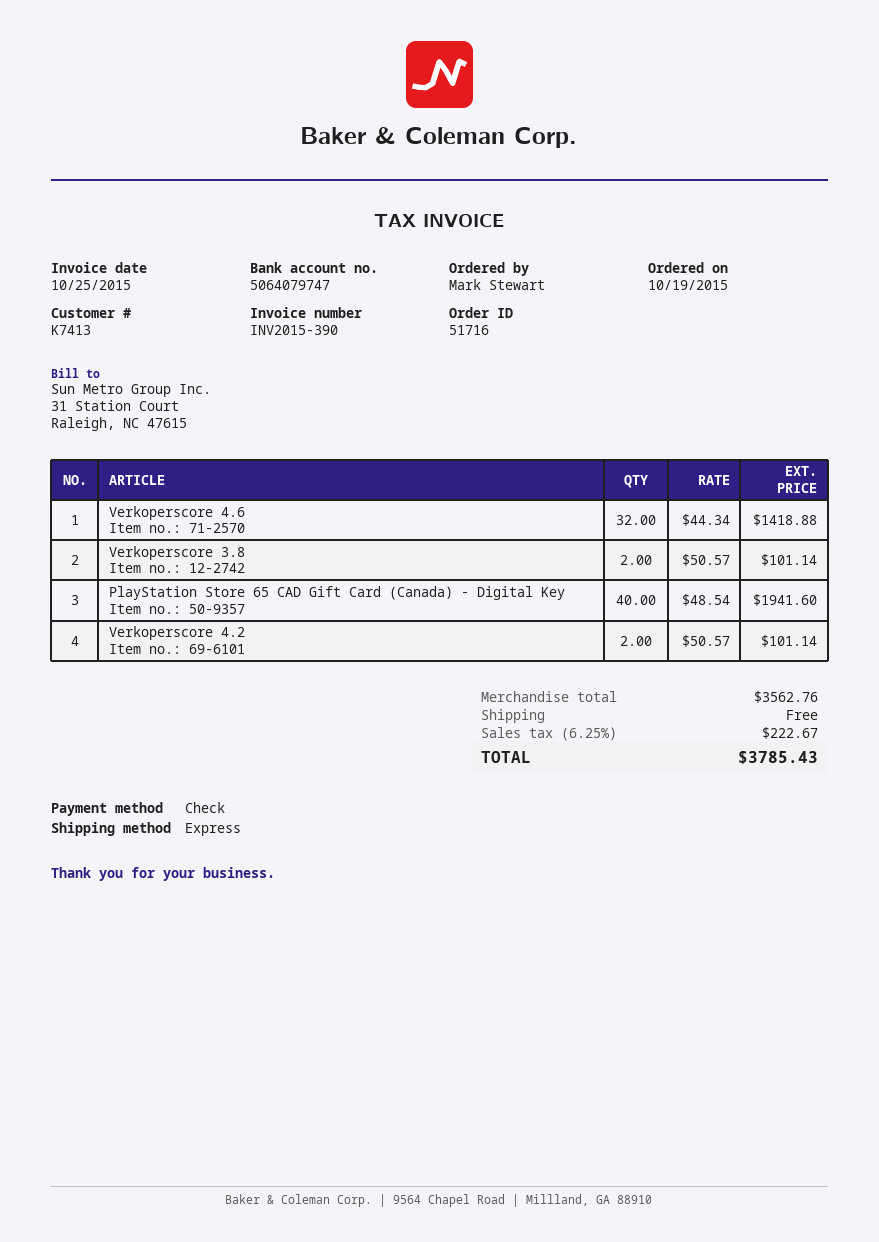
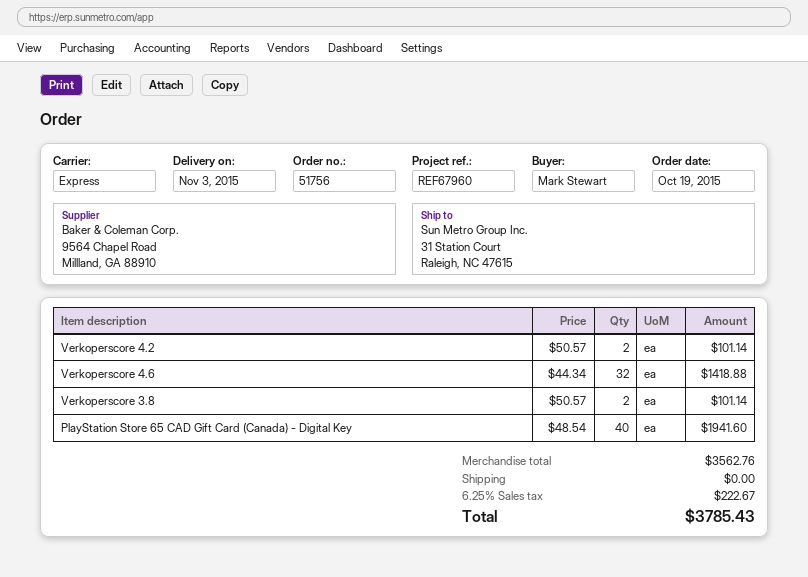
order number: 51716 -> 51756

